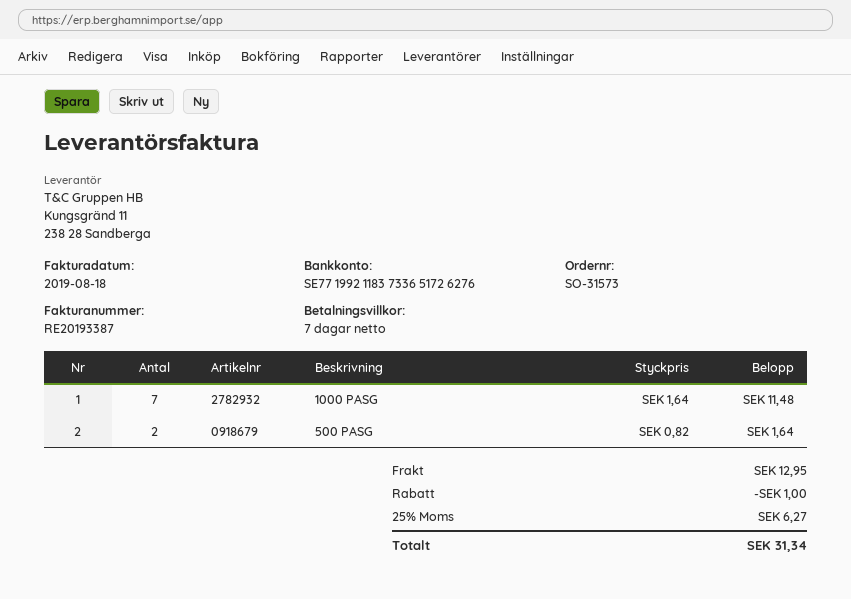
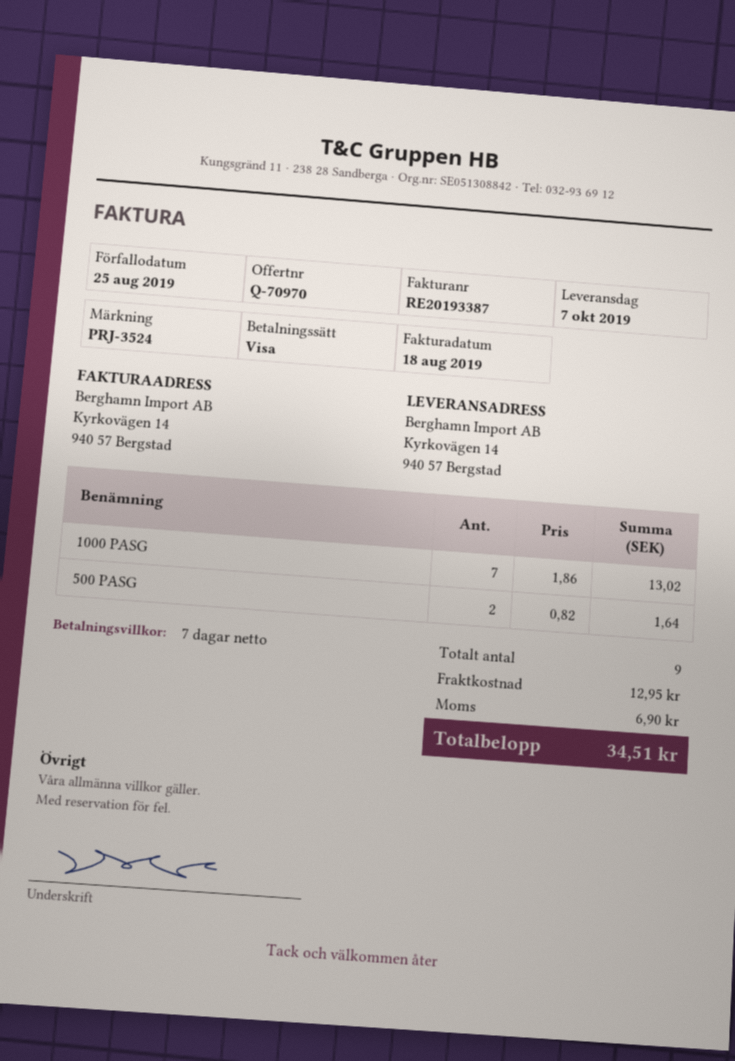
1000 PASG: 7 x 1.64 = 11.48 -> 7 x 1.86 = 13.02
discount: 1.00 -> none
tax: 6.27 -> 6.90
total: 31.34 -> 34.51

